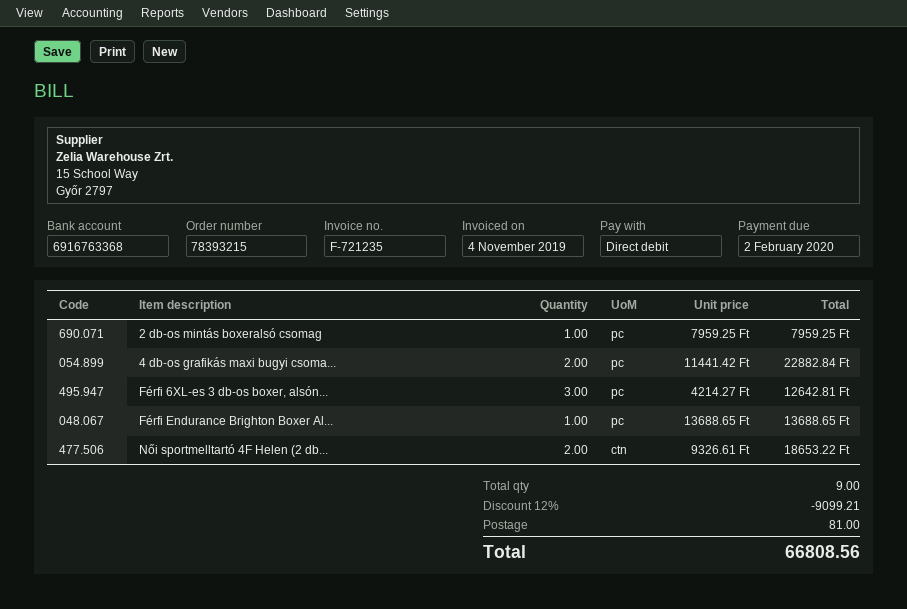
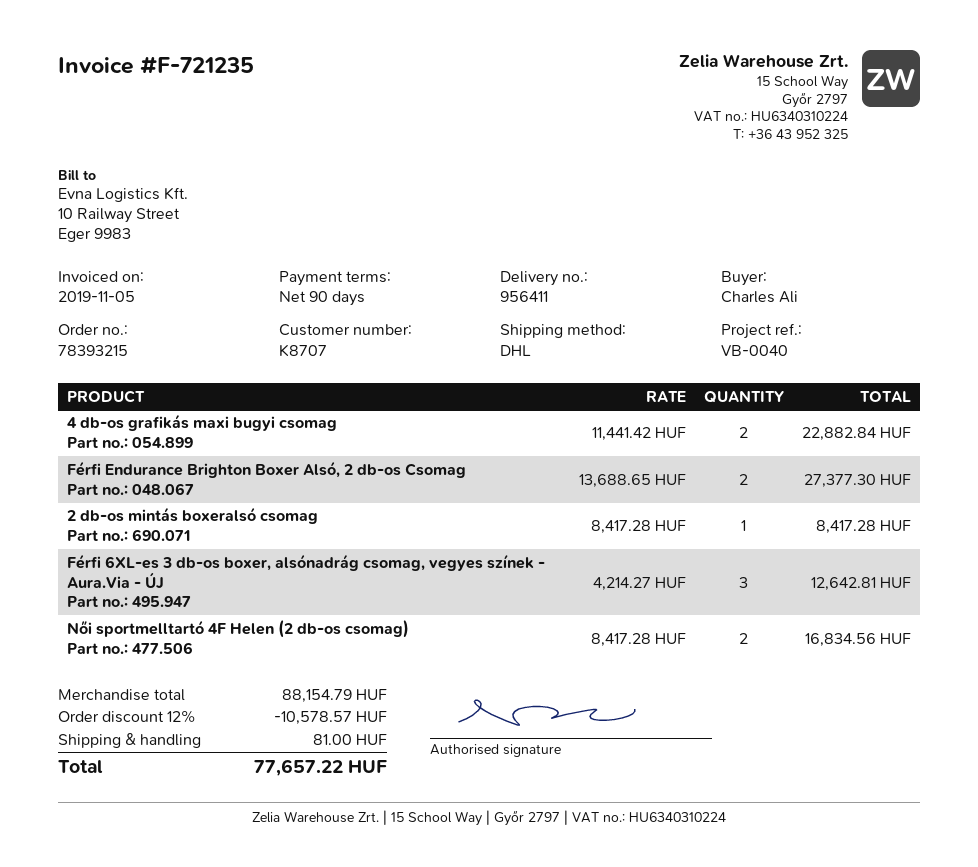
invoice date: 2019-11-04 -> 2019-11-05
2 db-os mintás boxeralsó csomag: 1 x 7959.25 = 7959.25 -> 1 x 8417.28 = 8417.28
Férfi Endurance Brighton Boxer Al...: 1 x 13688.65 = 13688.65 -> 2 x 13688.65 = 27377.30
Női sportmelltartó 4F Helen (2 db...: 2 x 9326.61 = 18653.22 -> 2 x 8417.28 = 16834.56
discount: 12% = 9099.21 -> 12% = 10578.57
total: 66808.56 -> 77657.22

